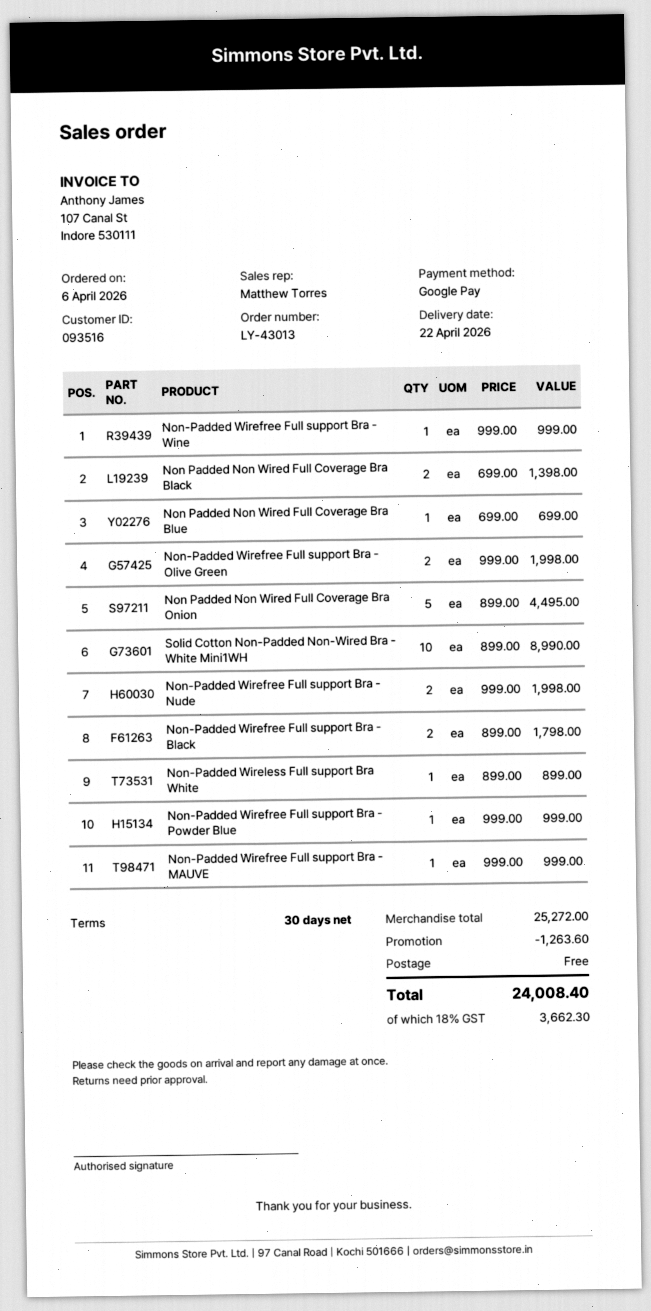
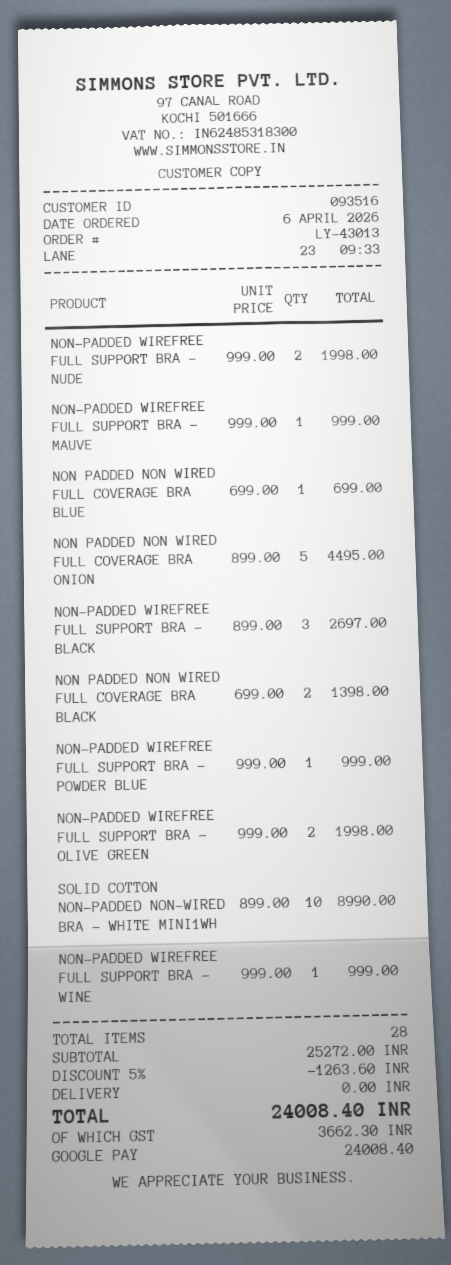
Non-Padded Wirefree Full support Bra - Black: 2 x 899.00 = 1798.00 -> 3 x 899.00 = 2697.00
Non-Padded Wireless Full support Bra White: 1 x 899.00 = 899.00 -> none

